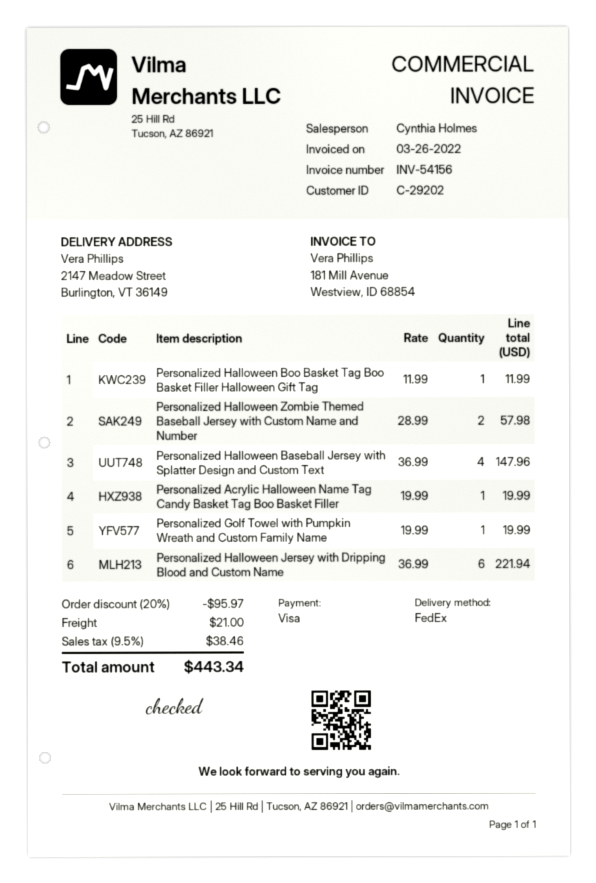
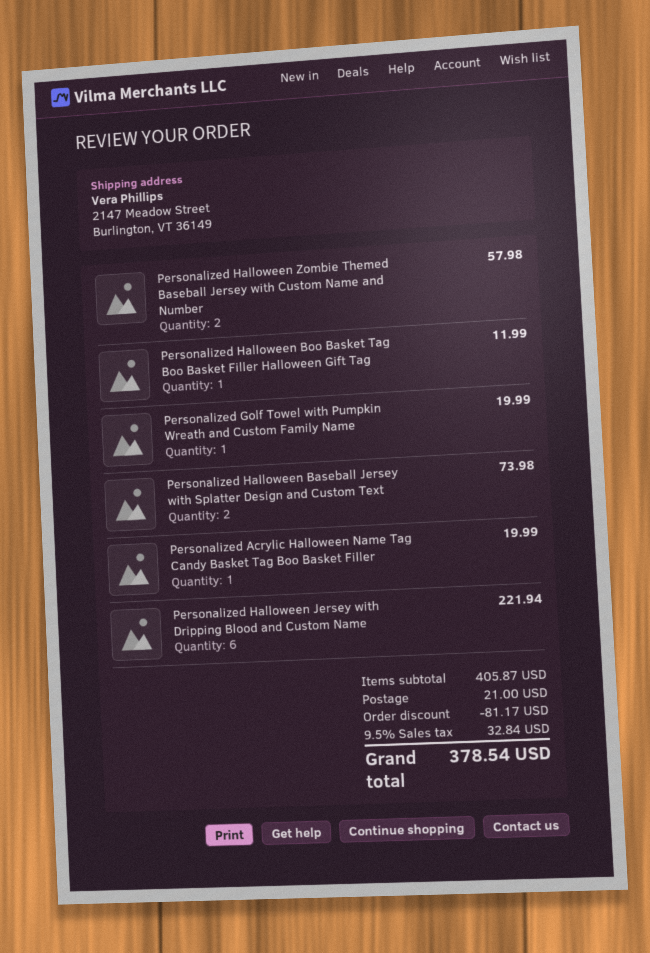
Personalized Halloween Baseball Jersey with Splatter Design and Custom Text: 4 for 147.96 -> 2 for 73.98
discount: 95.97 -> 81.17
tax: 9.5% = 38.46 -> 9.5% = 32.84
total: 443.34 -> 378.54

